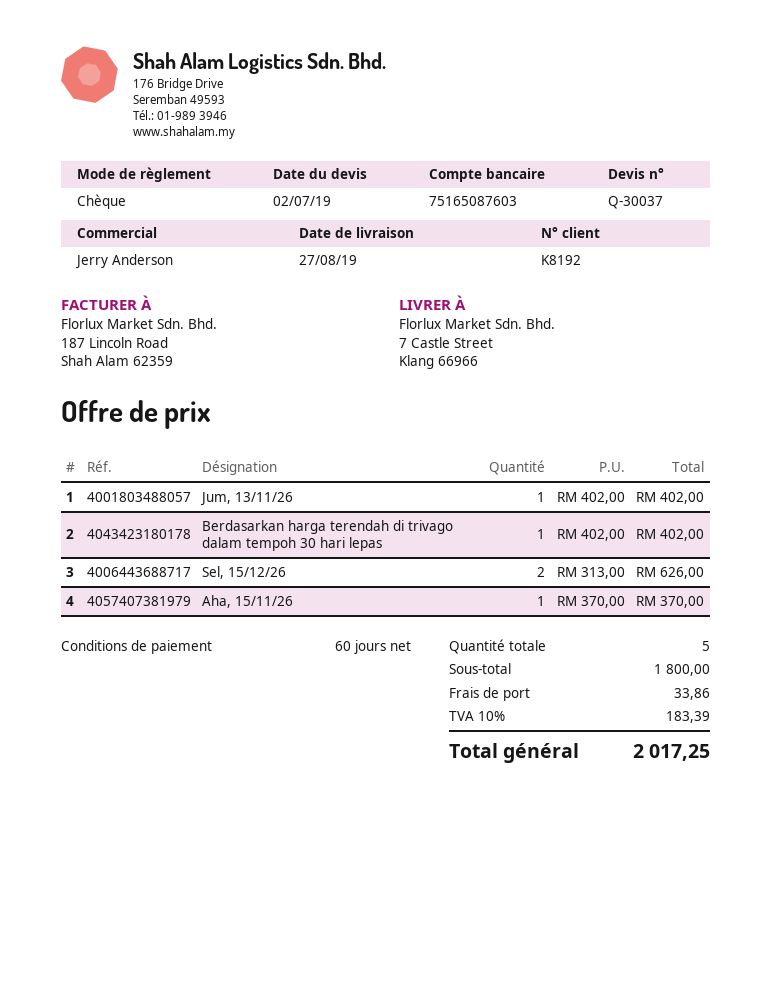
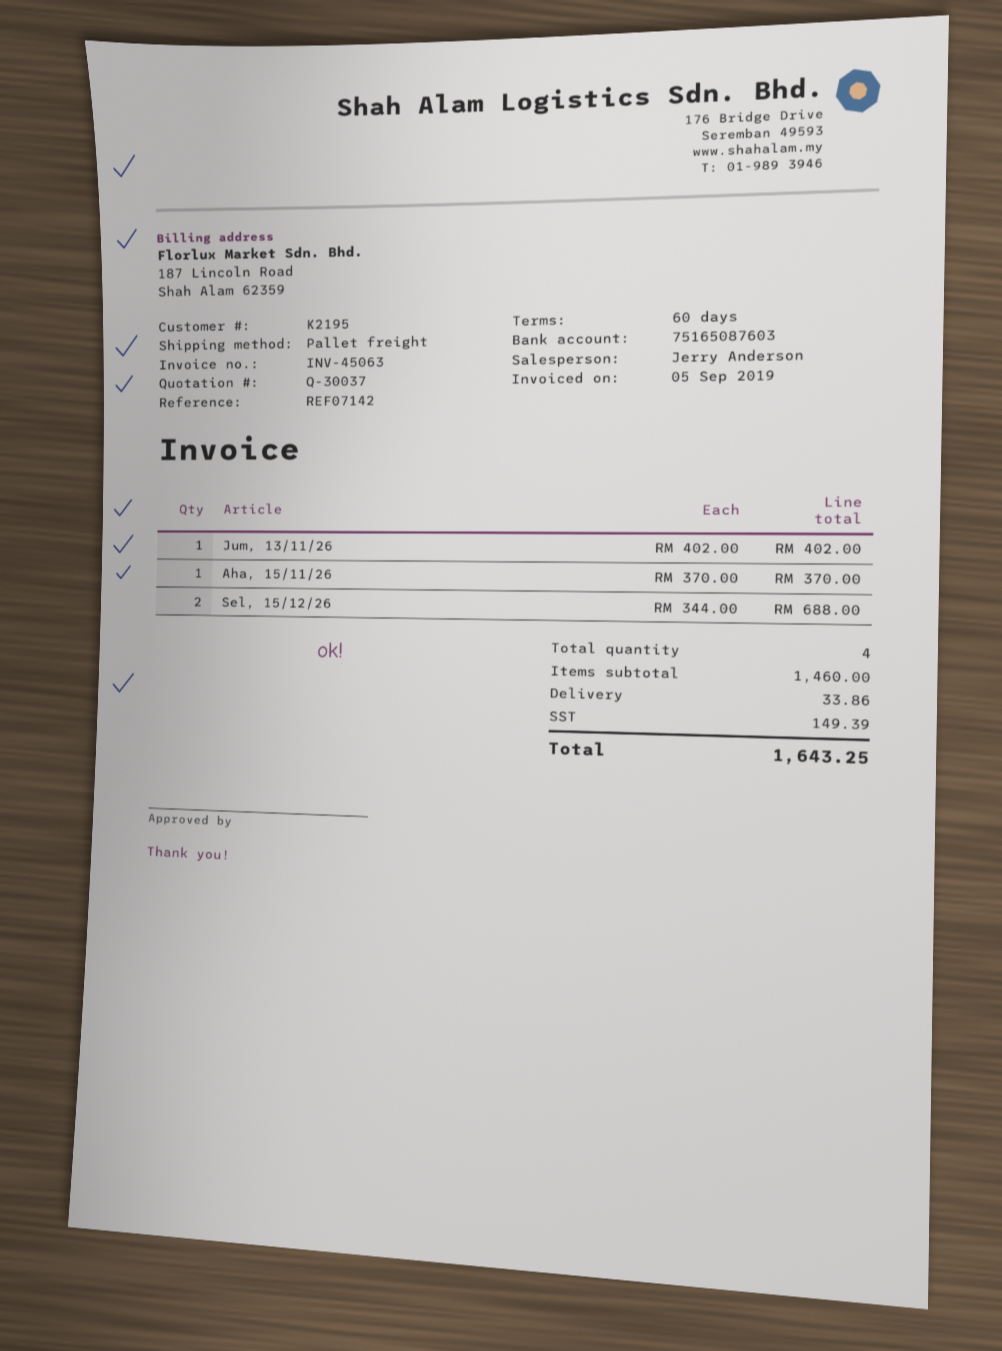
customer number: K8192 -> K2195
Berdasarkan harga terendah di trivago dalam tempoh 30 hari lepas: 1 x 402.00 = 402.00 -> none
Sel, 15/12/26: 2 x 313.00 = 626.00 -> 2 x 344.00 = 688.00
total quantity: 5 -> 4
subtotal: 1800.00 -> 1460.00
tax: 183.39 -> 149.39
total: 2017.25 -> 1643.25

